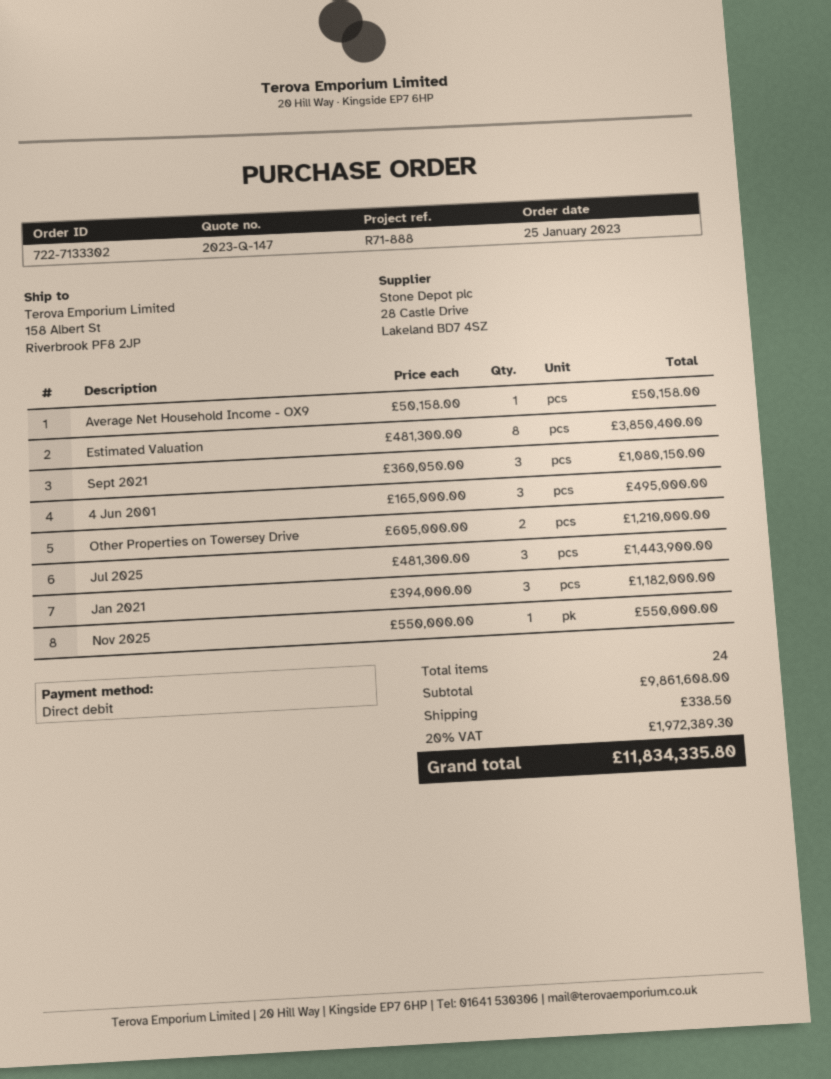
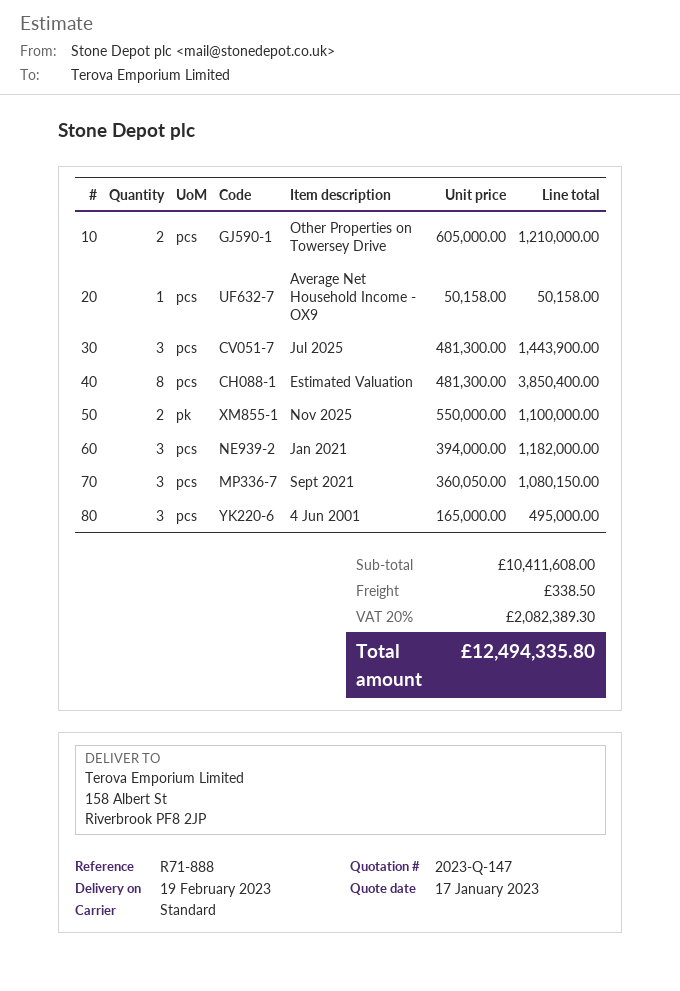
Nov 2025: 1 x 550000.00 = 550000.00 -> 2 x 550000.00 = 1100000.00
subtotal: 9861608.00 -> 10411608.00
tax: 20% = 1972389.30 -> 20% = 2082389.30
total: 11834335.80 -> 12494335.80

